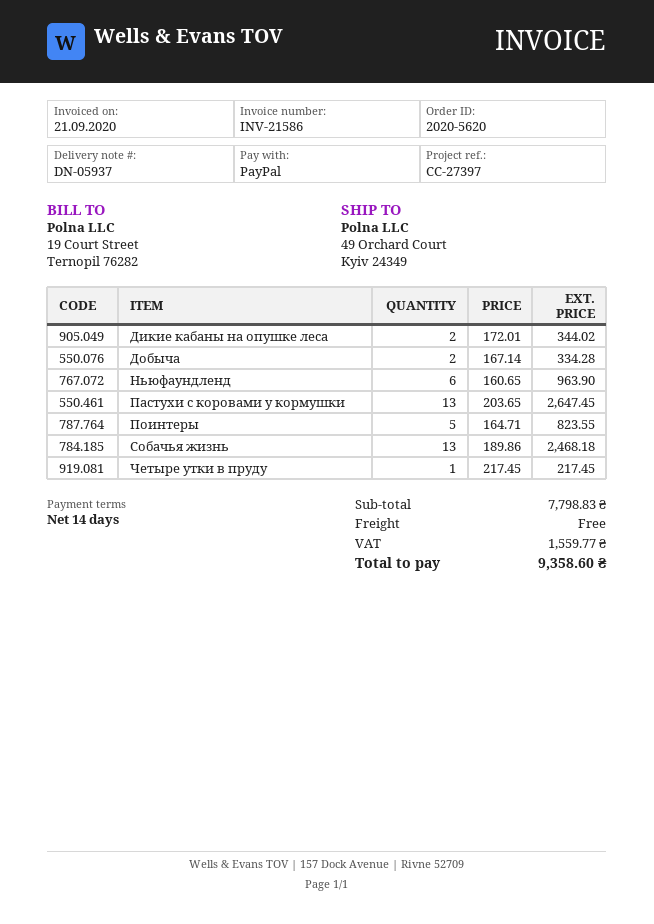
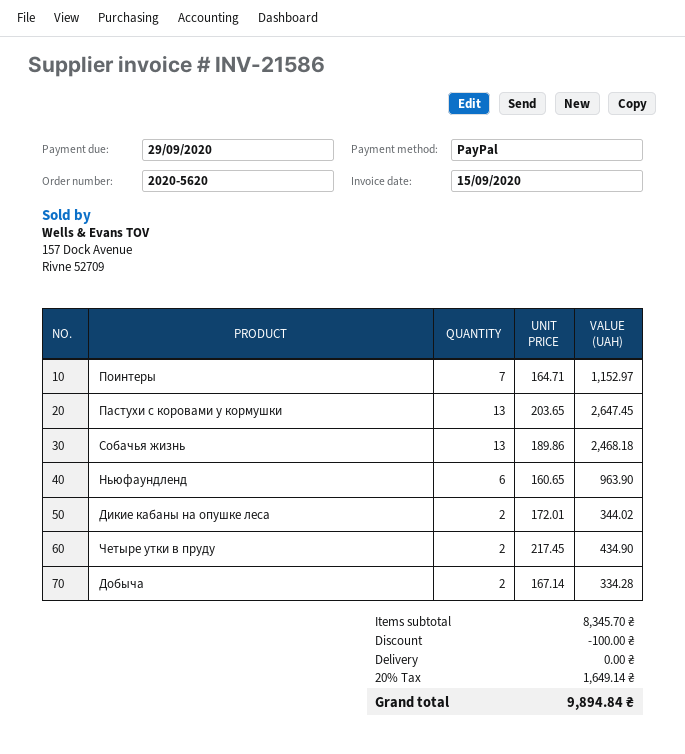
invoice date: 2020-09-21 -> 2020-09-15
Поинтеры: 5 x 164.71 = 823.55 -> 7 x 164.71 = 1152.97
Четыре утки в пруду: 1 x 217.45 = 217.45 -> 2 x 217.45 = 434.90
subtotal: 7798.83 -> 8345.70
discount: none -> 100.00
tax: 1559.77 -> 1649.14
total: 9358.60 -> 9894.84

